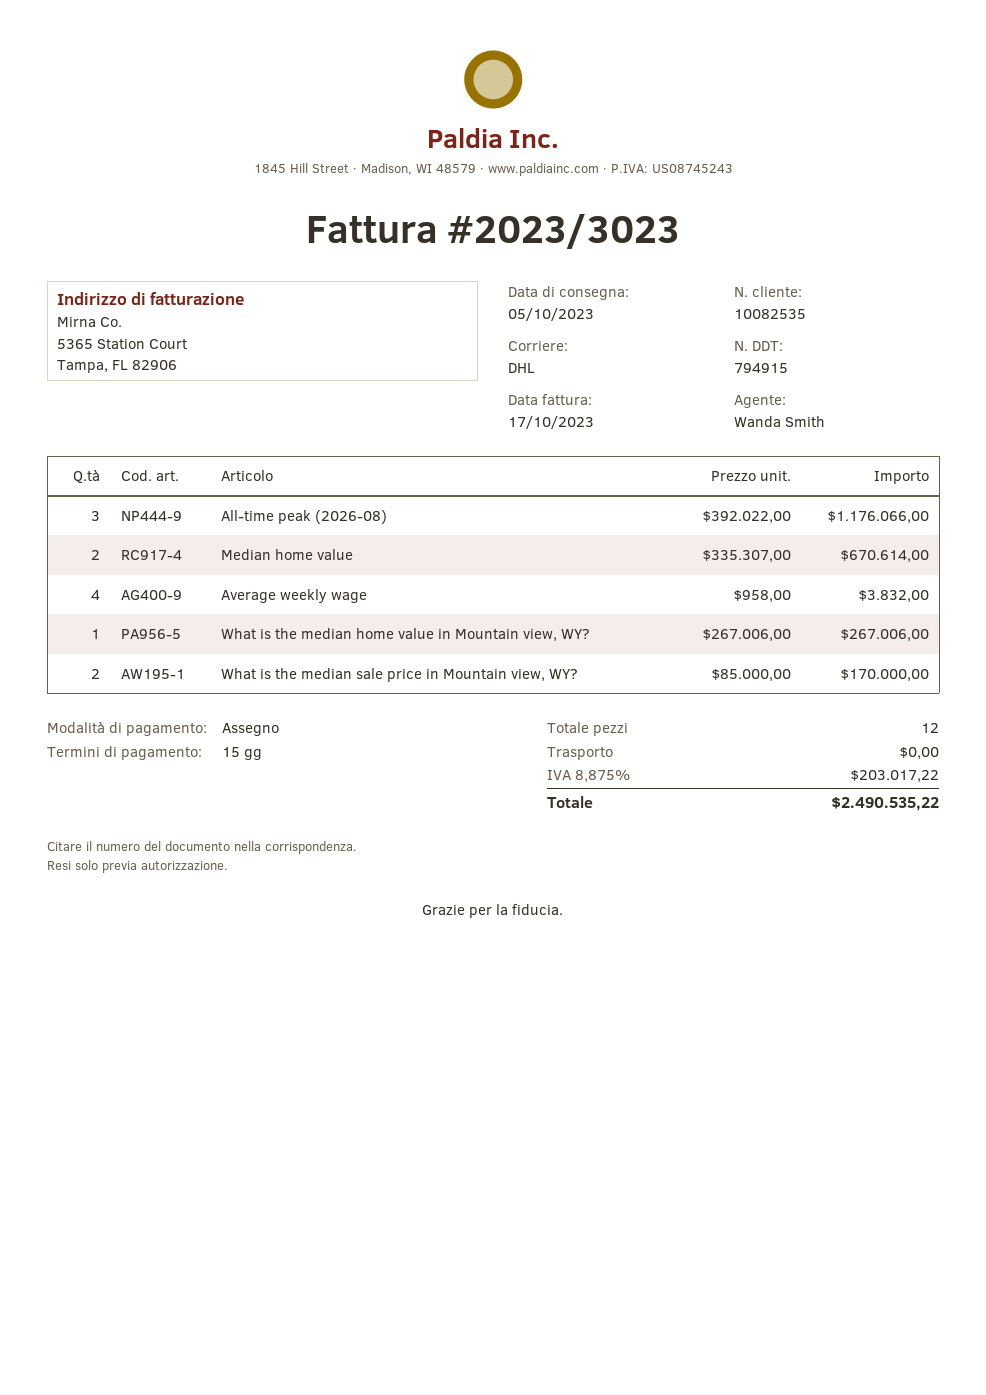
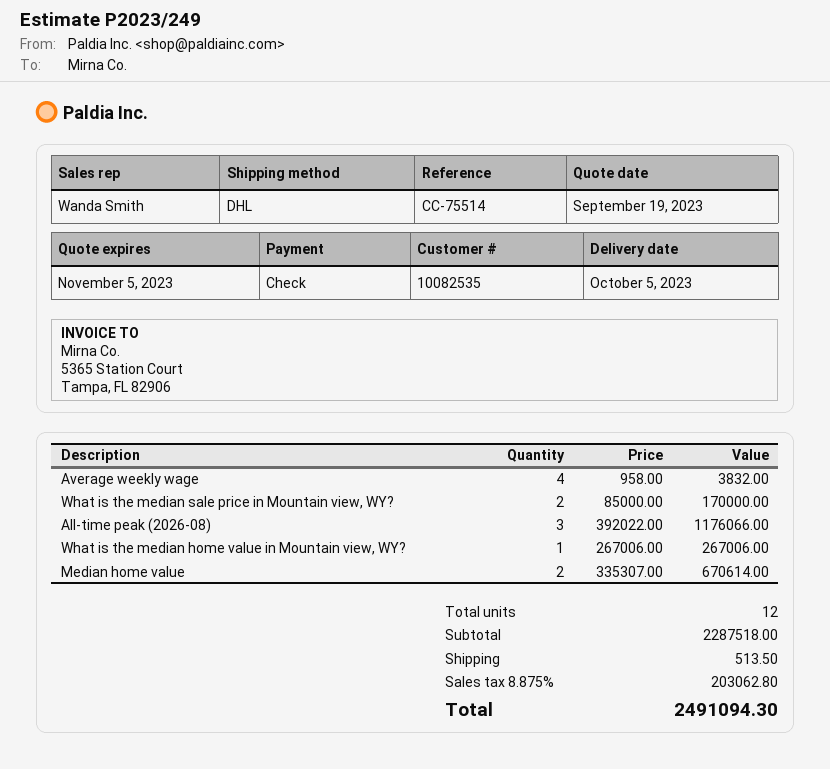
shipping: 0.00 -> 513.50
tax: 8.875% = 203017.22 -> 8.875% = 203062.80
total: 2490535.22 -> 2491094.30

